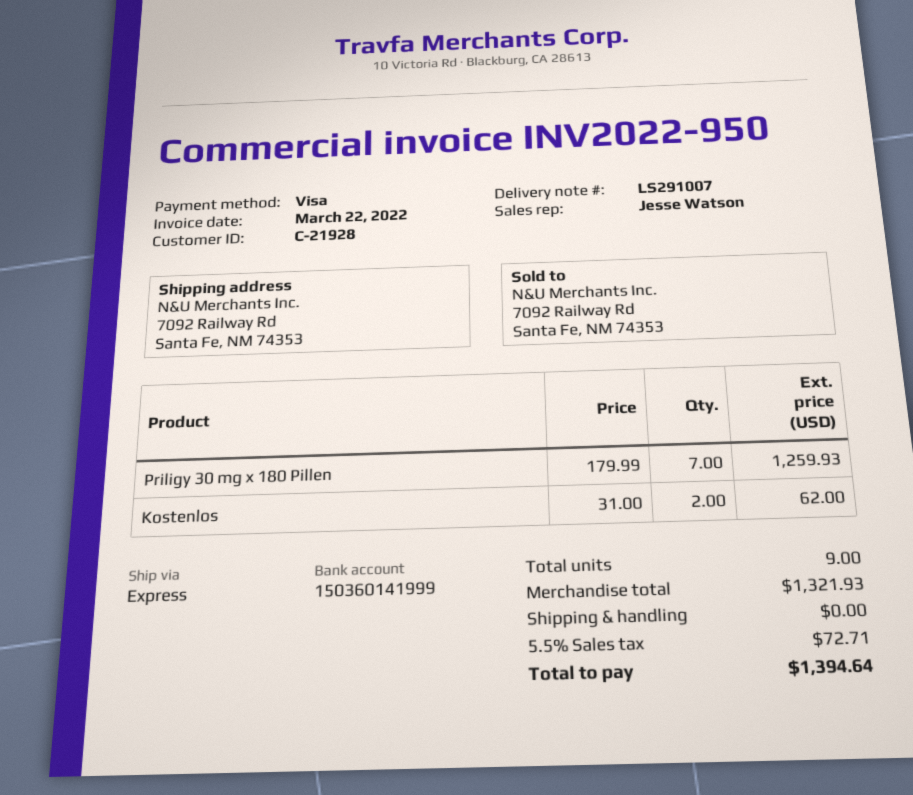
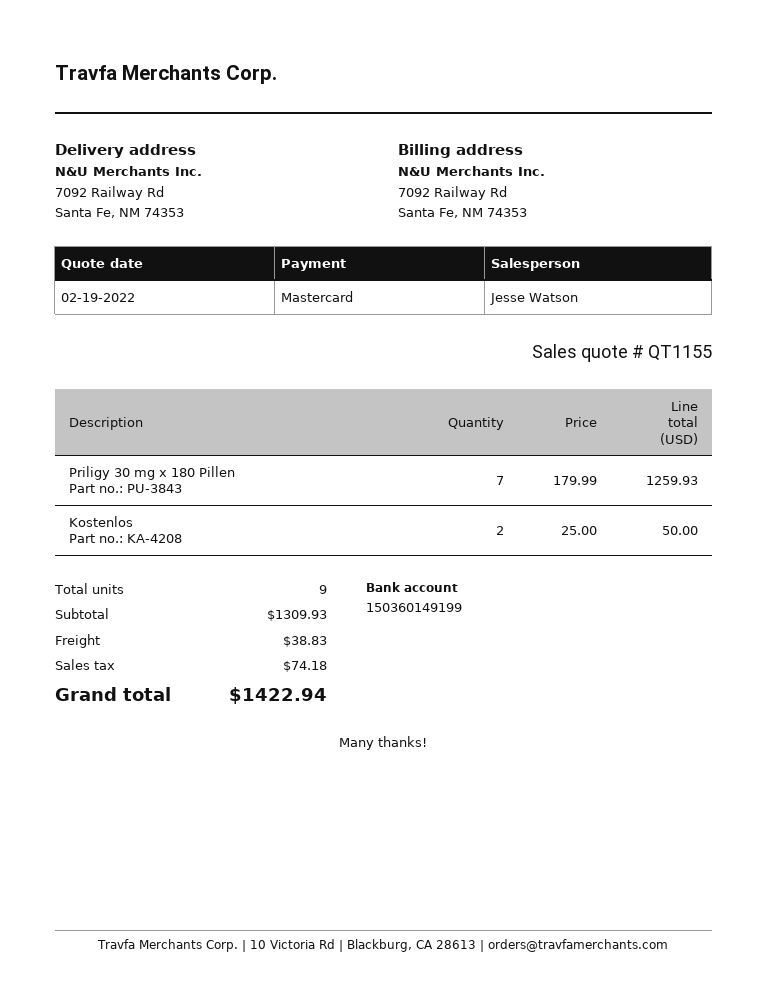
payment method: Visa -> Mastercard
bank account: 150360141999 -> 150360149199
Kostenlos: 2 x 31.00 = 62.00 -> 2 x 25.00 = 50.00
subtotal: 1321.93 -> 1309.93
shipping: 0.00 -> 38.83
tax: 72.71 -> 74.18
total: 1394.64 -> 1422.94

